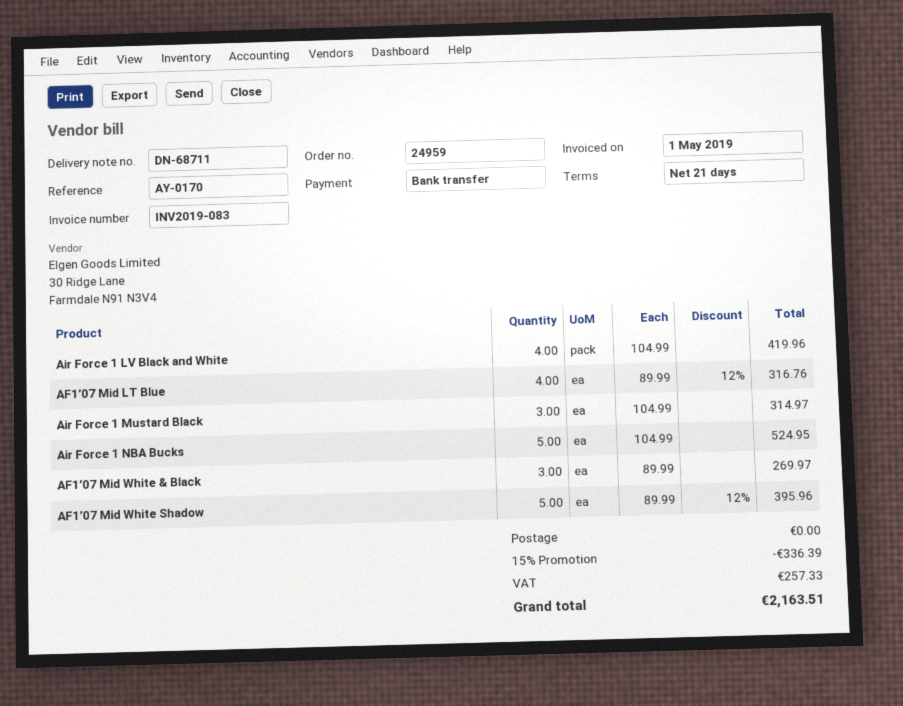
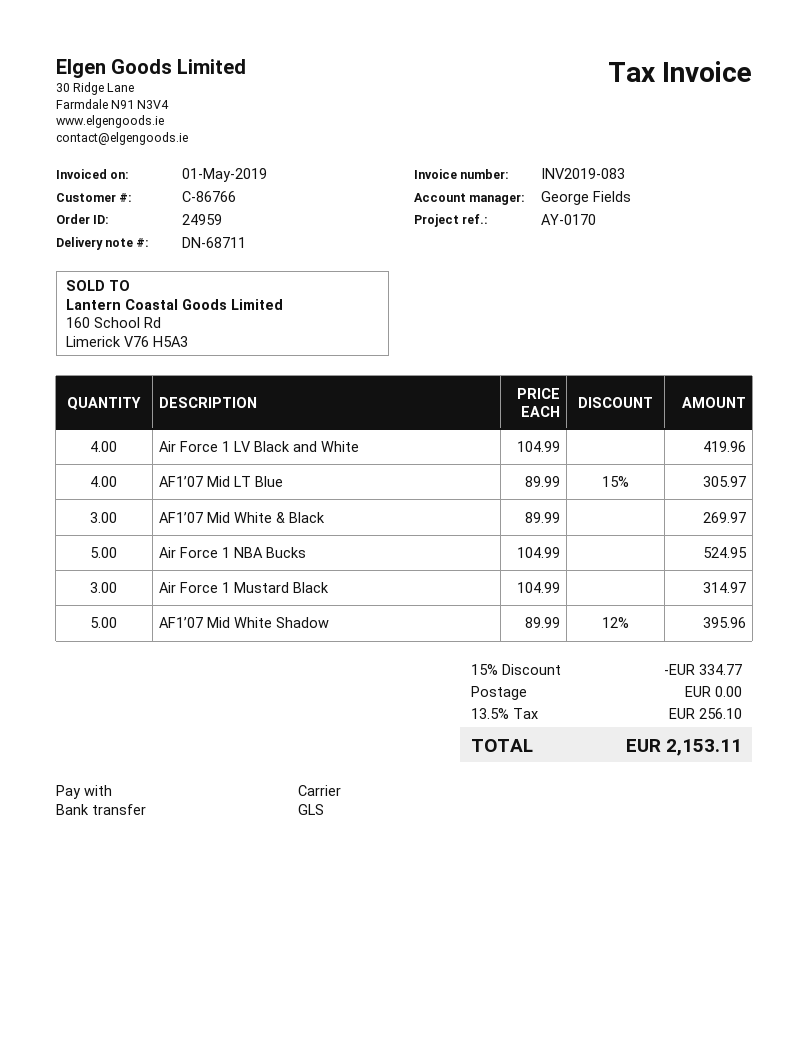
AF1’07 Mid LT Blue: 4 x 89.99 - 12% = 316.76 -> 4 x 89.99 - 15% = 305.97
discount: 15% = 336.39 -> 15% = 334.77
tax: 257.33 -> 256.10
total: 2163.51 -> 2153.11

